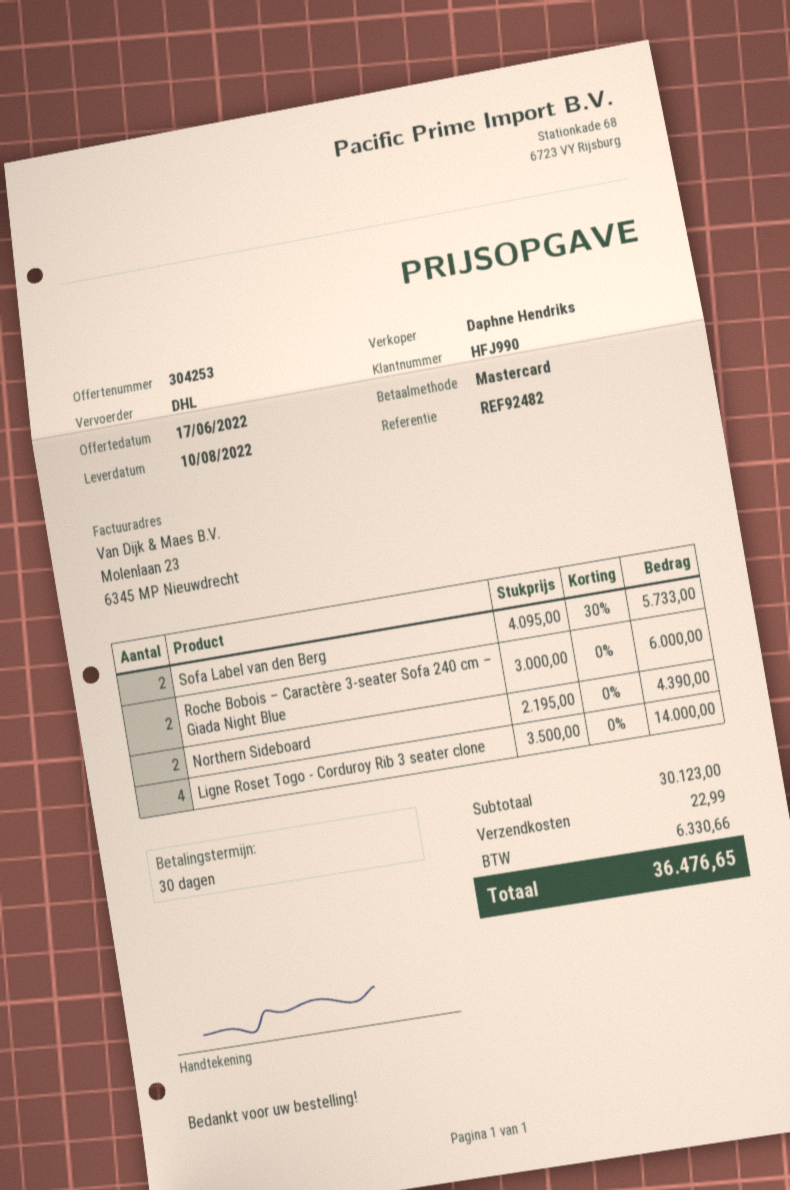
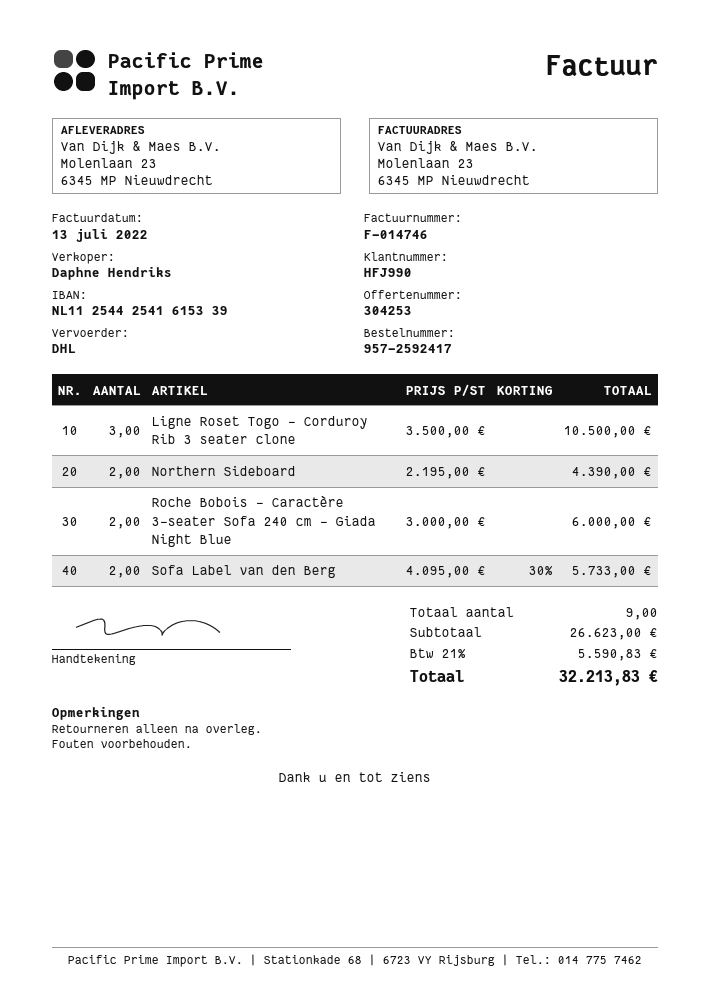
Ligne Roset Togo - Corduroy Rib 3 seater clone: 4 x 3500.00 = 14000.00 -> 3 x 3500.00 = 10500.00
subtotal: 30123.00 -> 26623.00
shipping: 22.99 -> none
tax: 6330.66 -> 5590.83
total: 36476.65 -> 32213.83

